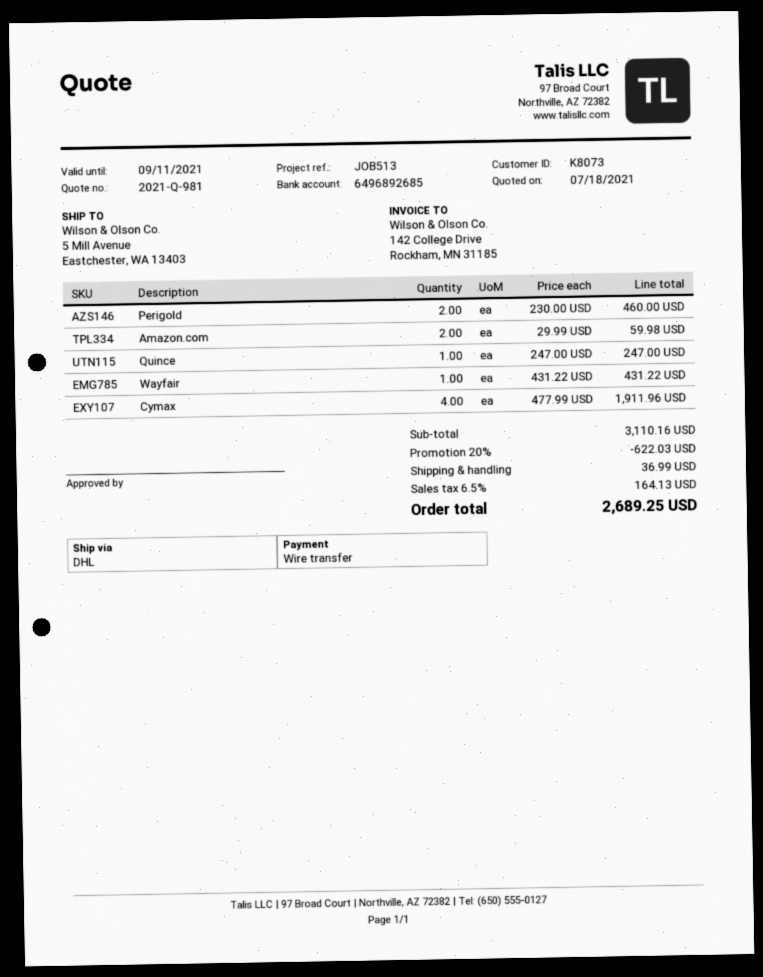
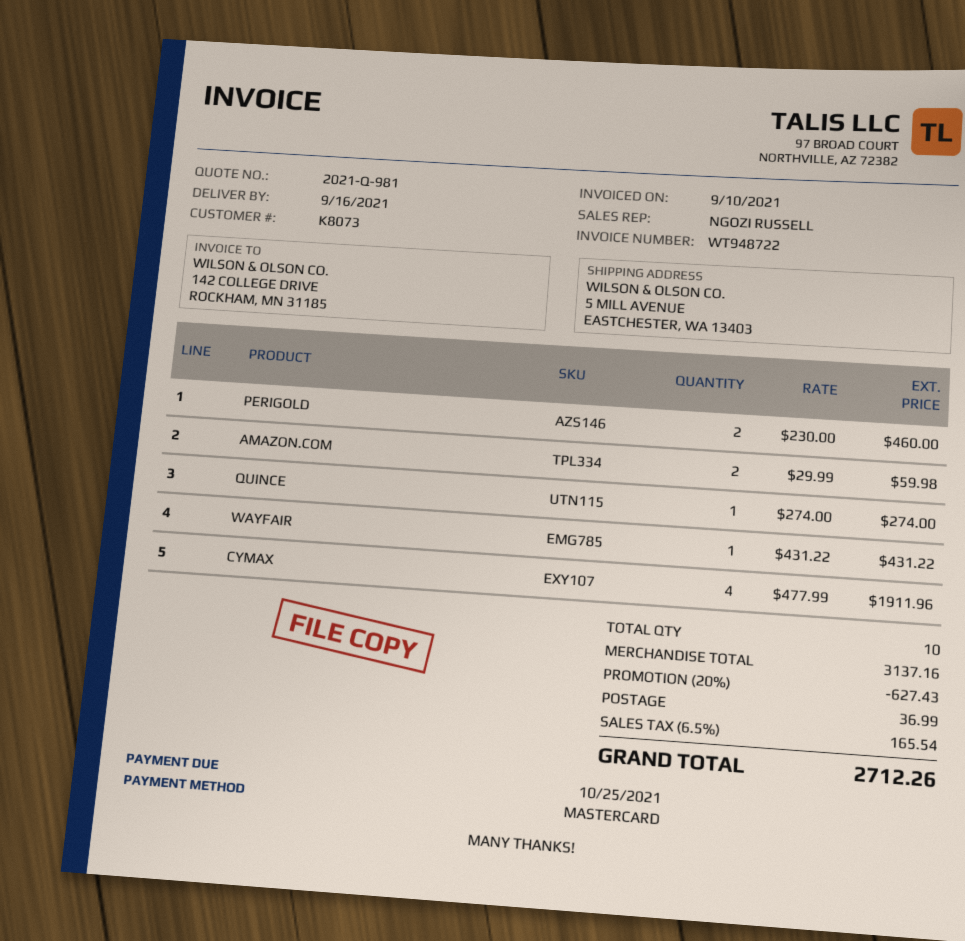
payment method: bank transfer -> Mastercard
Quince: 1 x 247.00 = 247.00 -> 1 x 274.00 = 274.00
subtotal: 3110.16 -> 3137.16
discount: 20% = 622.03 -> 20% = 627.43
tax: 6.5% = 164.13 -> 6.5% = 165.54
total: 2689.25 -> 2712.26

